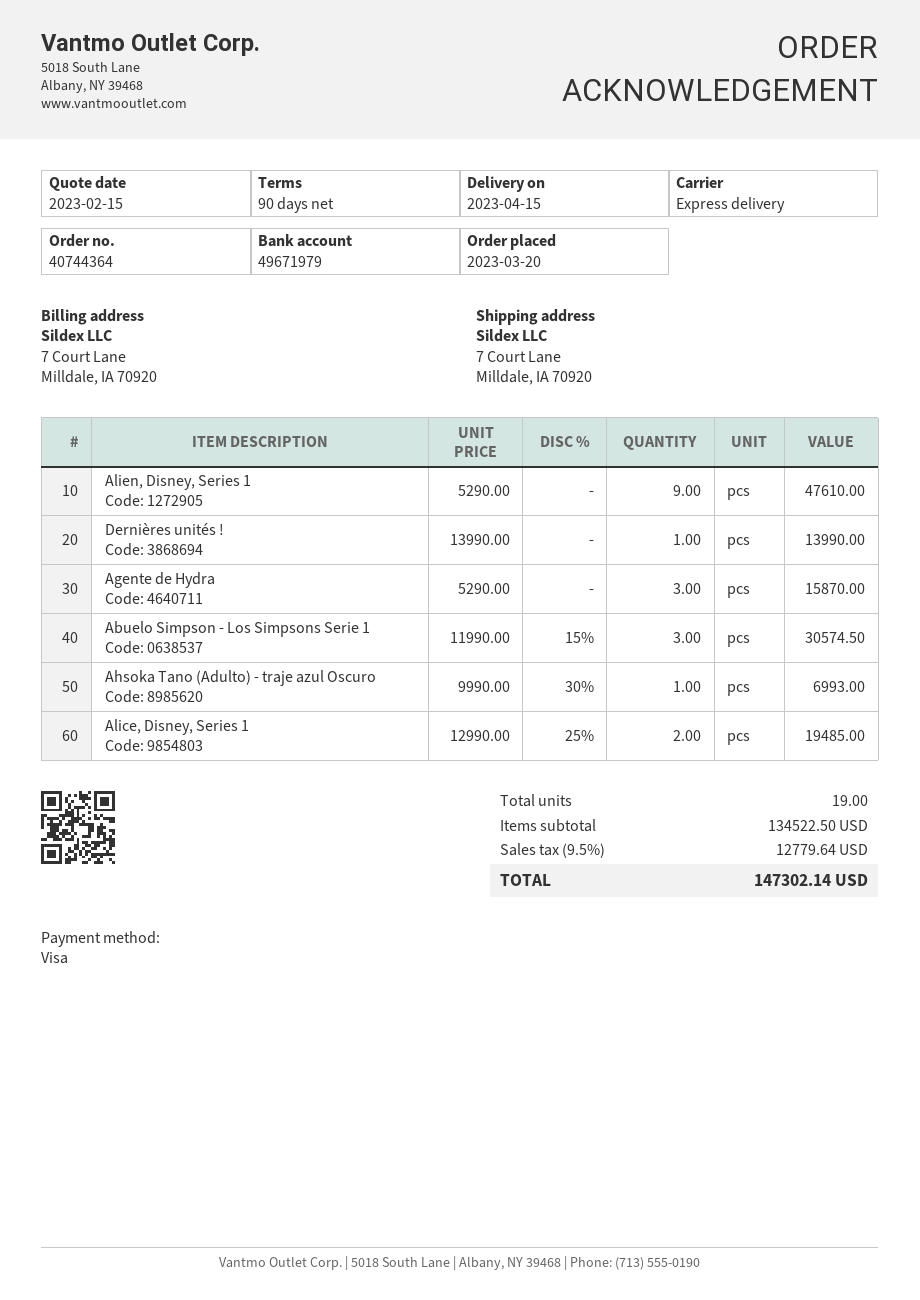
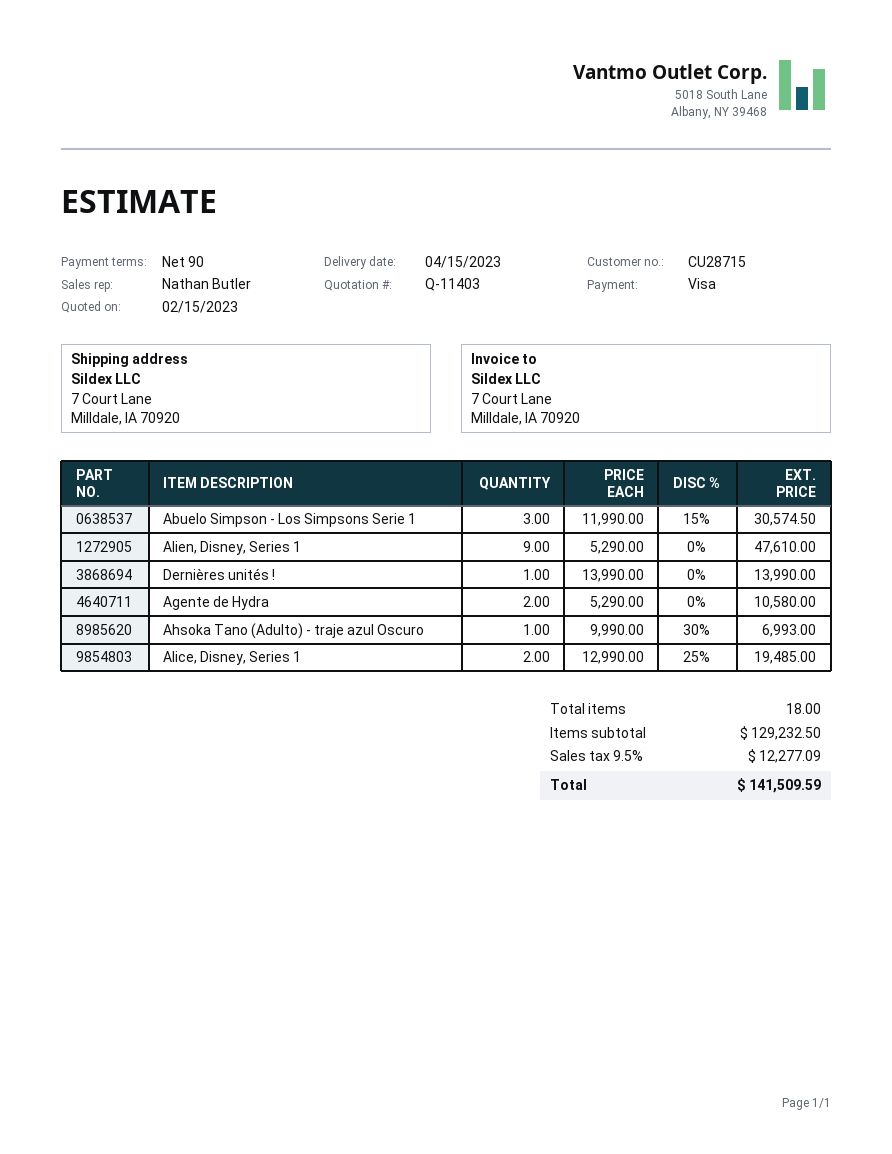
Agente de Hydra: 3 x 5290.00 = 15870.00 -> 2 x 5290.00 = 10580.00
total quantity: 19 -> 18
subtotal: 134522.50 -> 129232.50
tax: 9.5% = 12779.64 -> 9.5% = 12277.09
total: 147302.14 -> 141509.59

